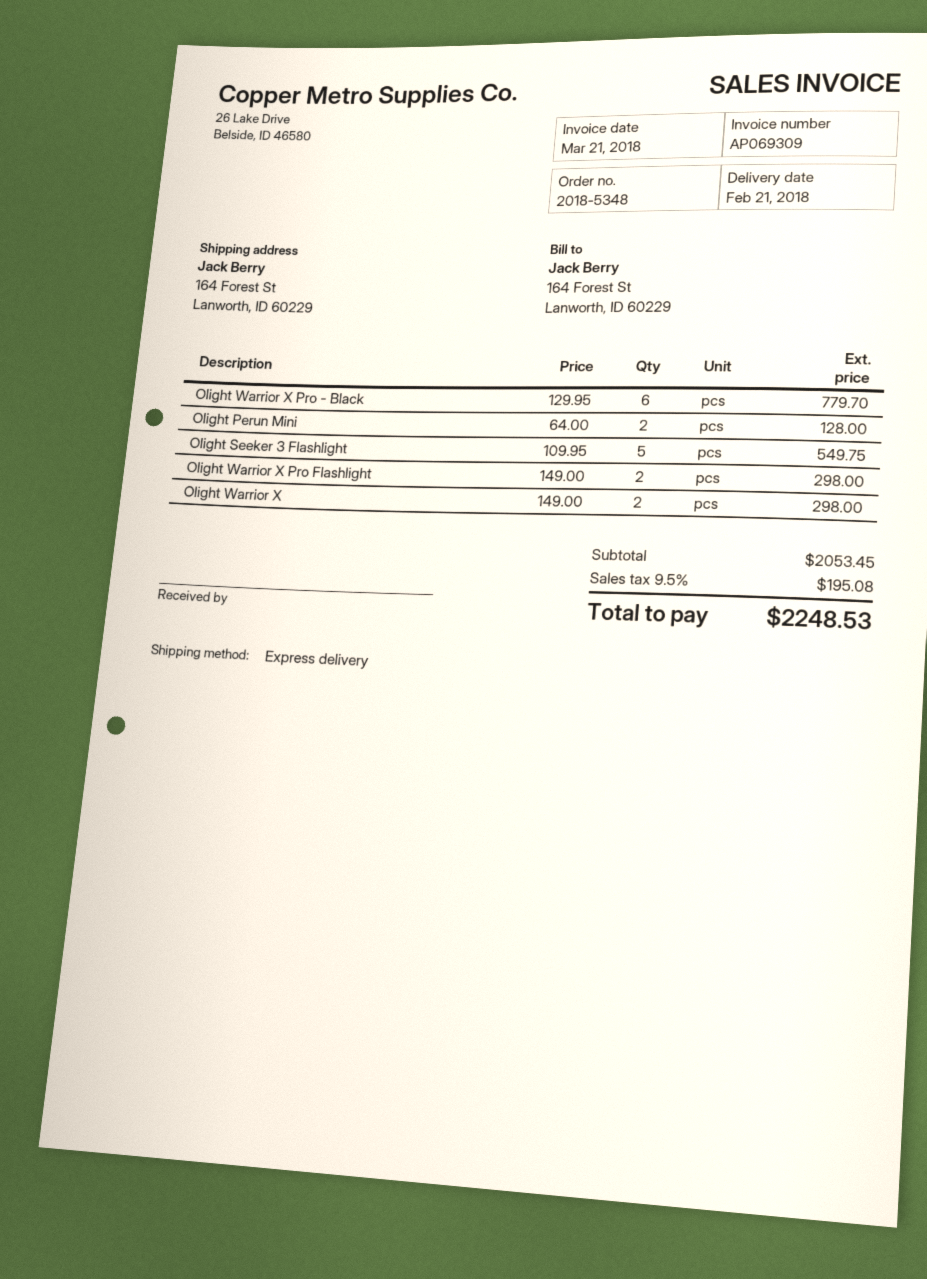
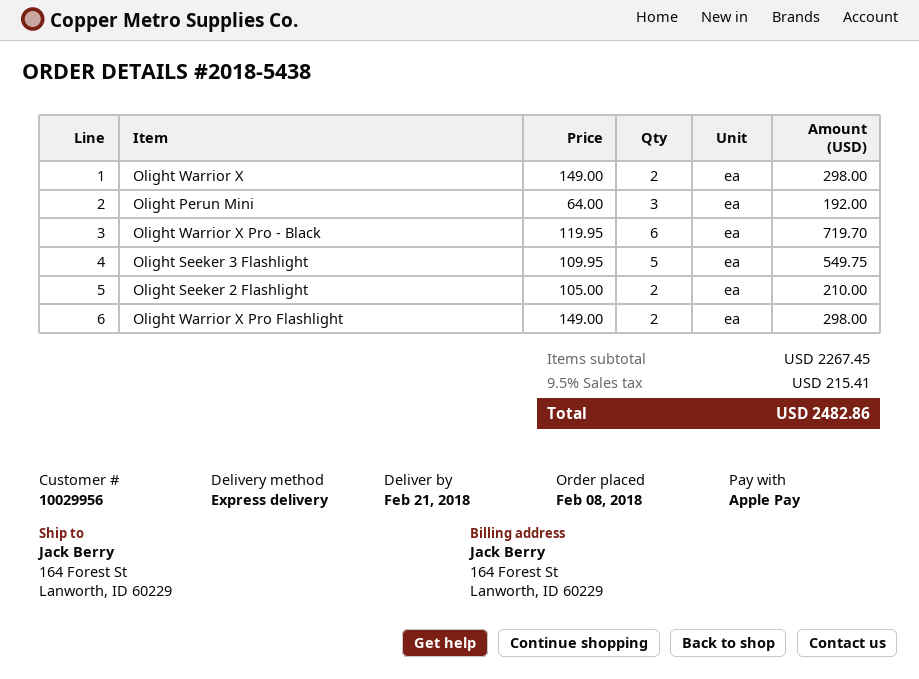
order number: 2018-5348 -> 2018-5438
Olight Warrior X Pro - Black: 6 x 129.95 = 779.70 -> 6 x 119.95 = 719.70
Olight Perun Mini: 2 x 64.00 = 128.00 -> 3 x 64.00 = 192.00
Olight Seeker 2 Flashlight: none -> 2 x 105.00 = 210.00
subtotal: 2053.45 -> 2267.45
tax: 9.5% = 195.08 -> 9.5% = 215.41
total: 2248.53 -> 2482.86

